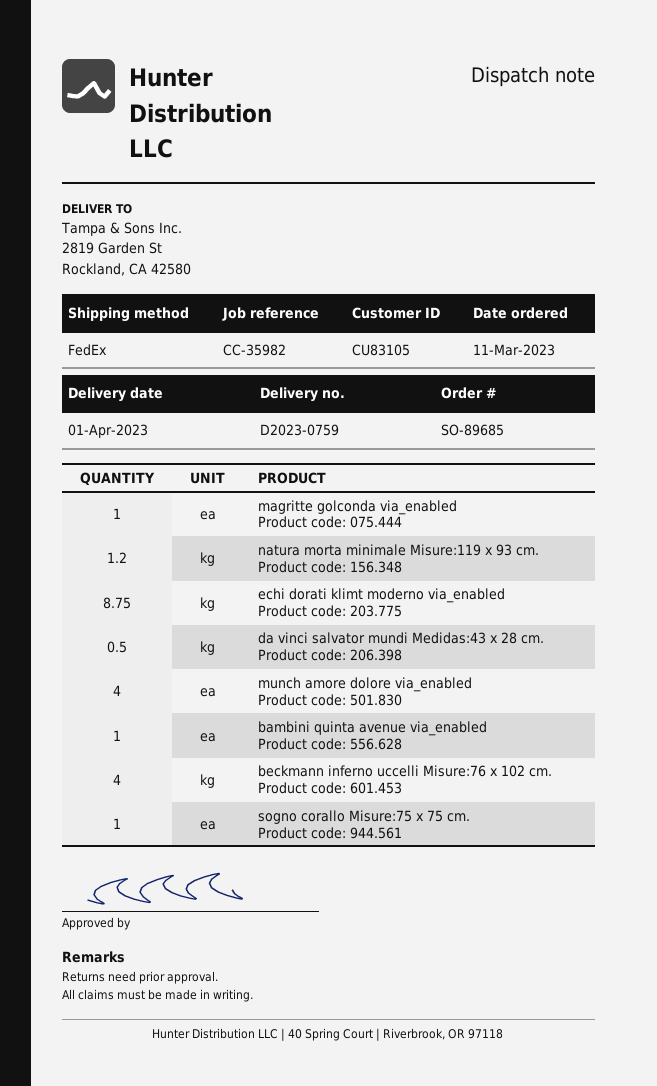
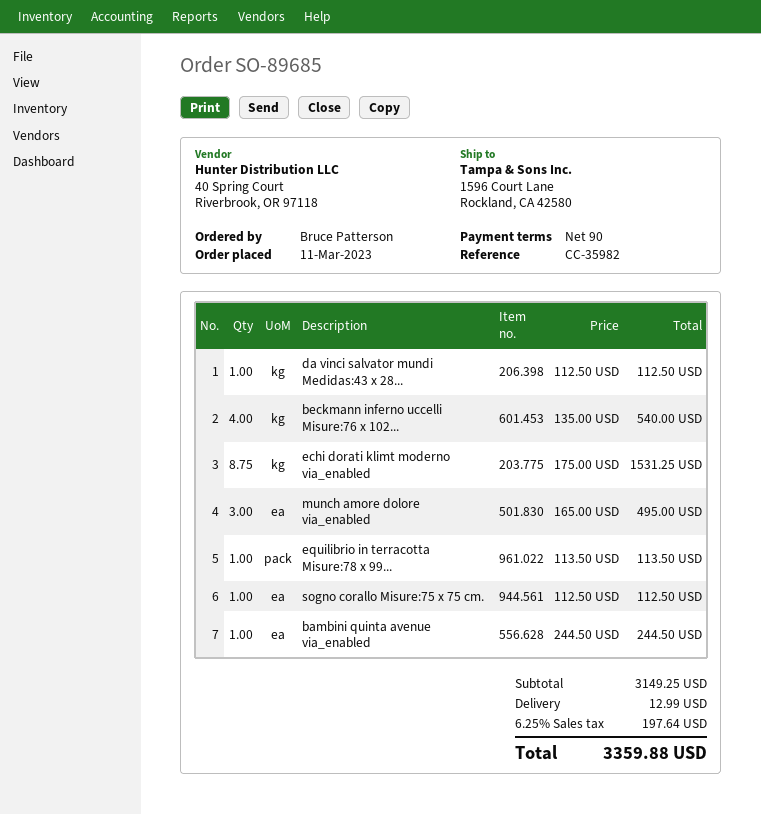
ship to: 2819 Garden St, Rockland, CA 42580 -> 1596 Court Lane, Rockland, CA 42580
magritte golconda via_enabled: 1 -> none
natura morta minimale Misure:119 x 93 cm.: 1.2 -> none
da vinci salvator mundi Medidas:43 x 28 cm.: 0.5 -> 1
munch amore dolore via_enabled: 4 -> 3
equilibrio in terracotta Misure:78 x 99...: none -> 1

